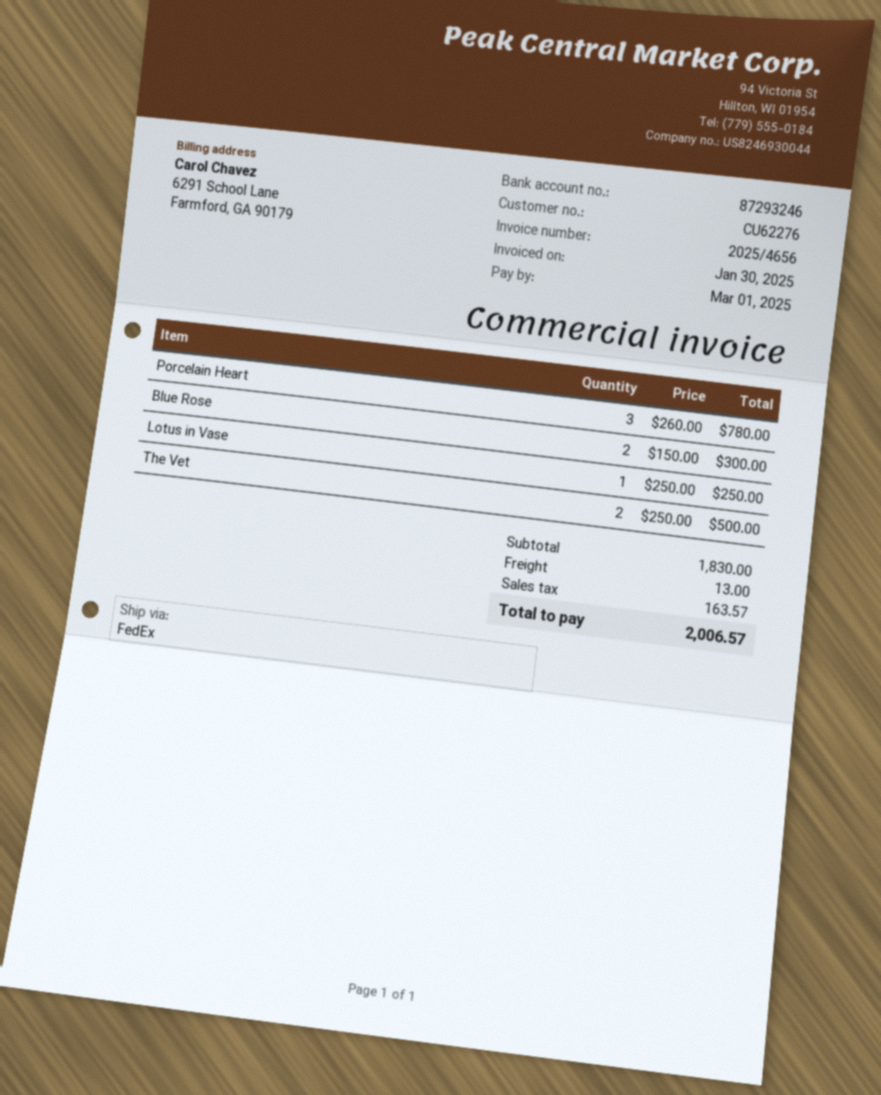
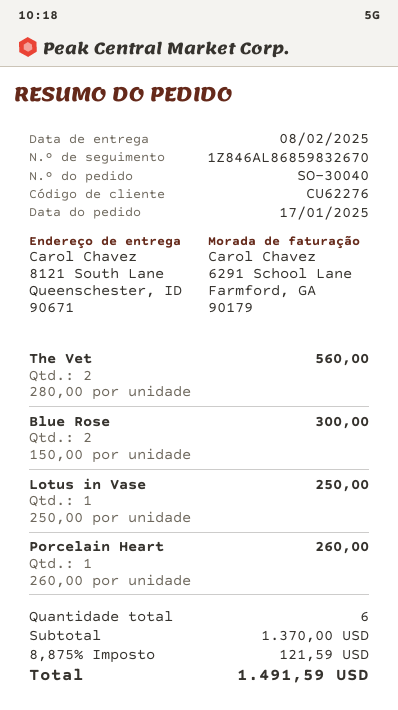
Porcelain Heart: 3 x 260.00 = 780.00 -> 1 x 260.00 = 260.00
The Vet: 2 x 250.00 = 500.00 -> 2 x 280.00 = 560.00
subtotal: 1830.00 -> 1370.00
shipping: 13.00 -> none
tax: 163.57 -> 121.59
total: 2006.57 -> 1491.59

